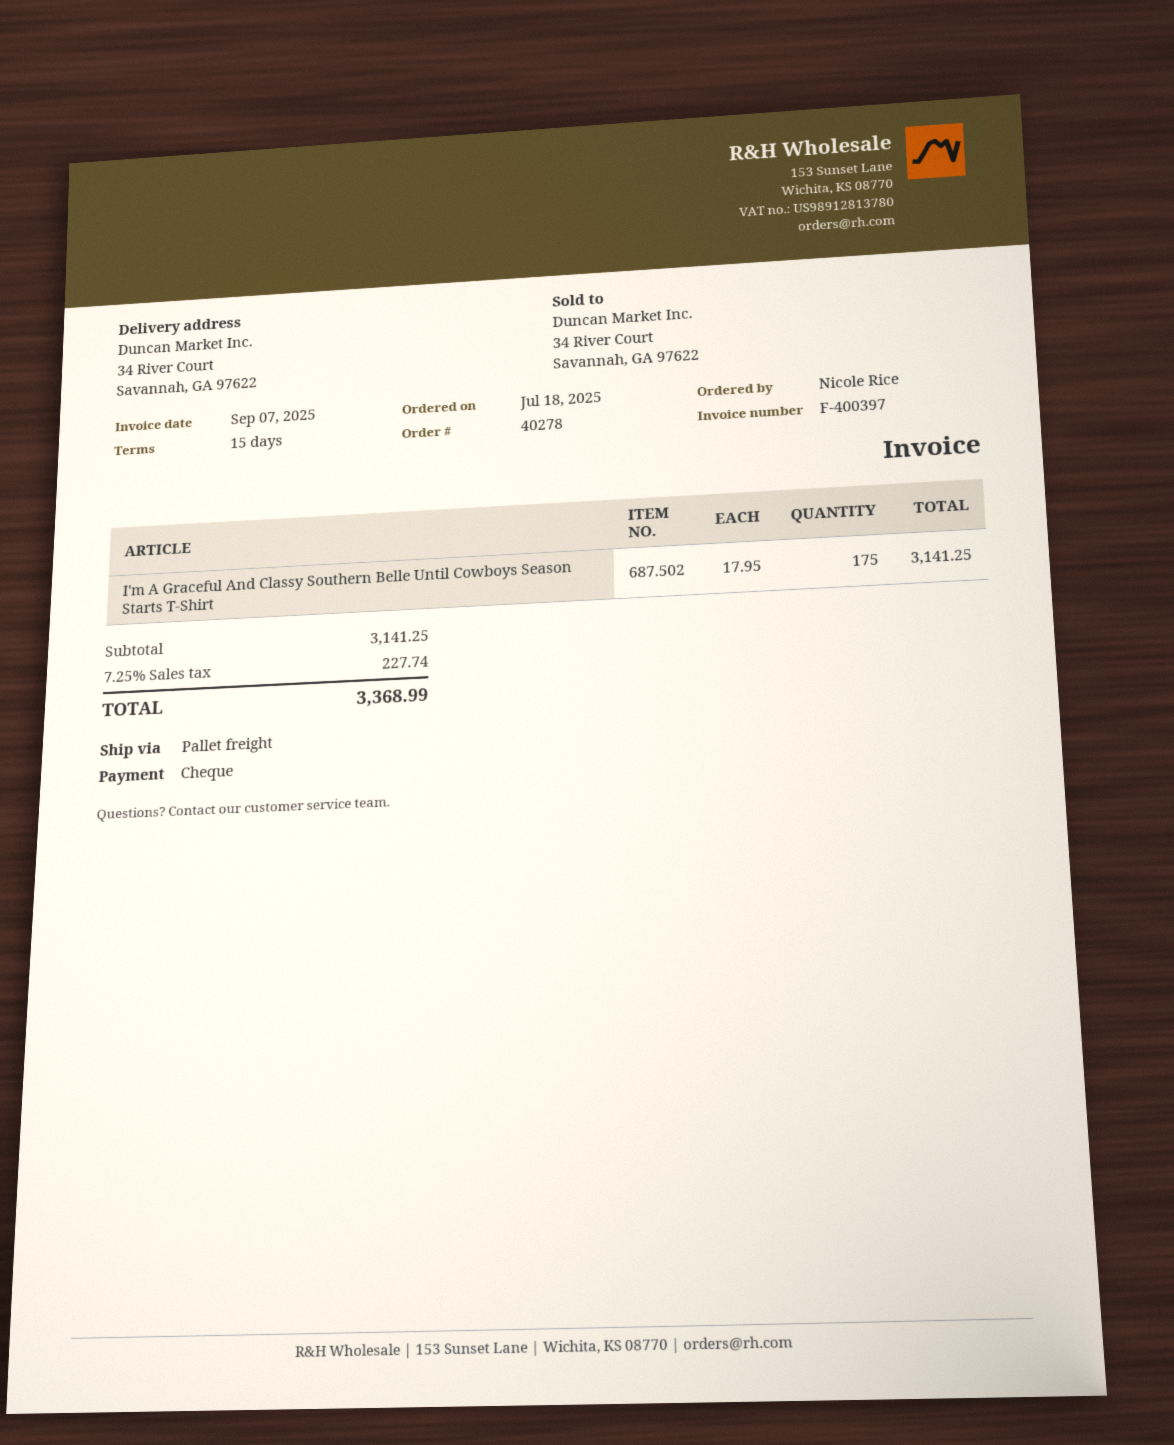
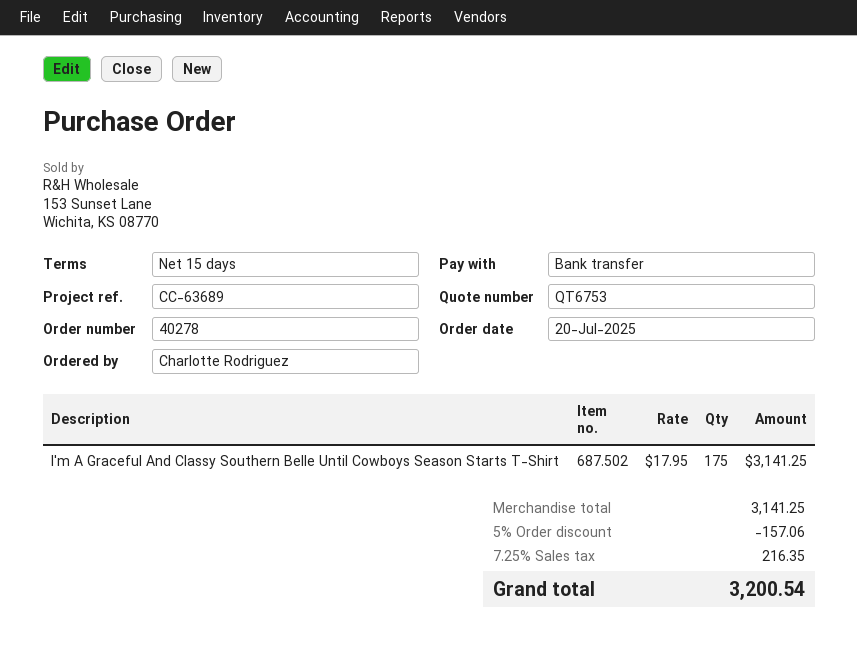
order date: 2025-07-18 -> 2025-07-20
ordered by: Nicole Rice -> Charlotte Rodriguez
payment method: cheque -> bank transfer
discount: none -> 5% = 157.06
tax: 7.25% = 227.74 -> 7.25% = 216.35
total: 3368.99 -> 3200.54

